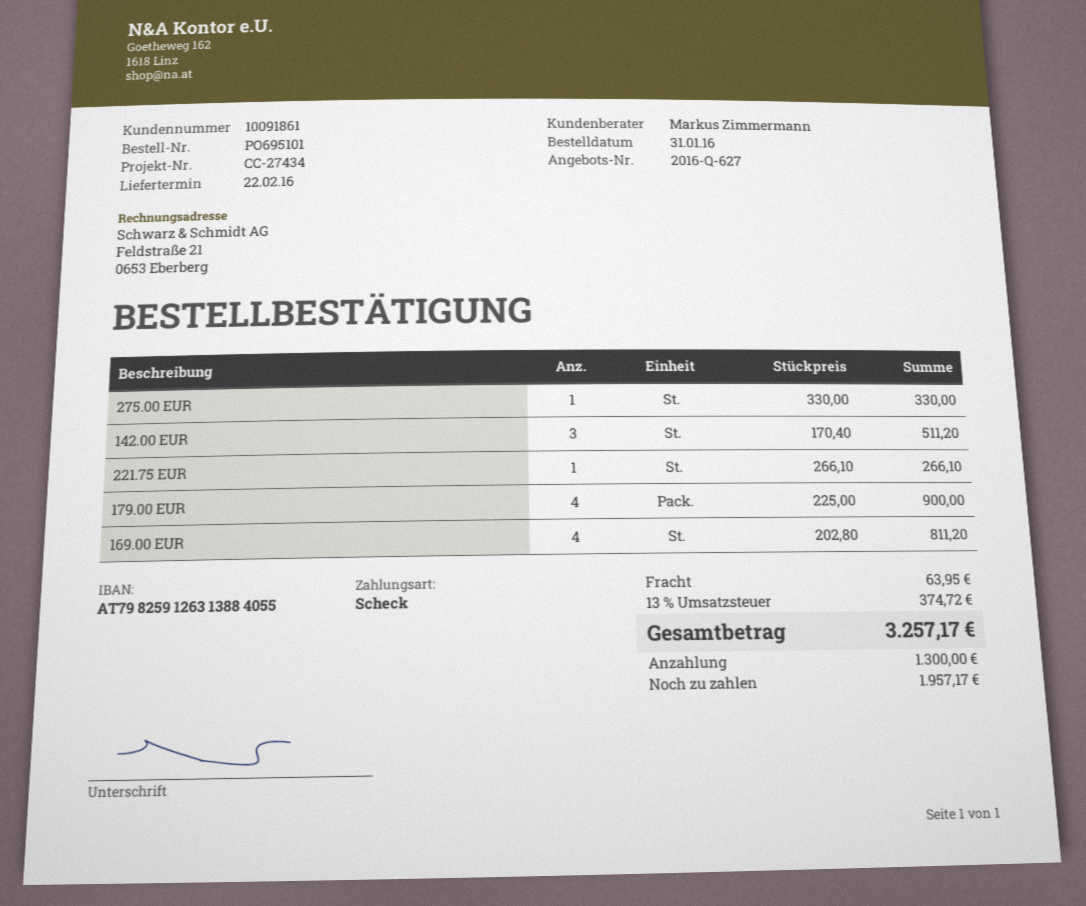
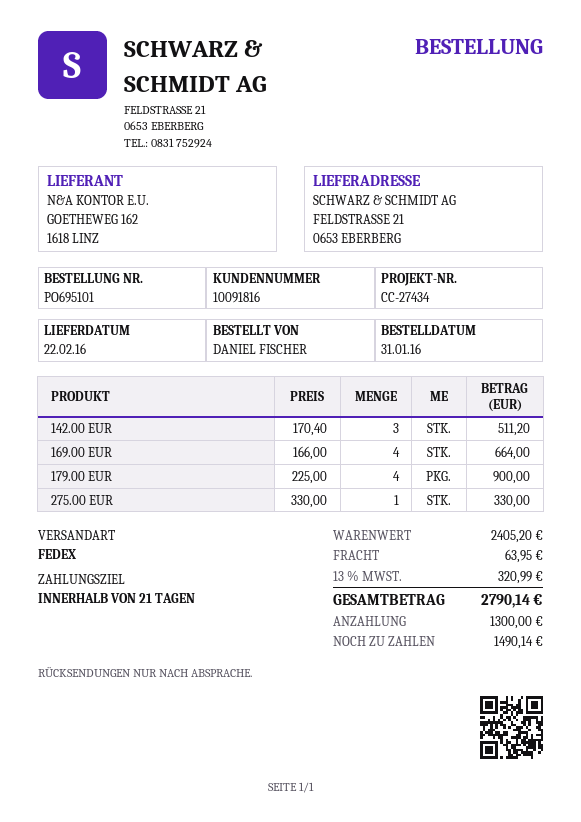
customer number: 10091861 -> 10091816
221.75 EUR: 1 x 266.10 = 266.10 -> none
169.00 EUR: 4 x 202.80 = 811.20 -> 4 x 166.00 = 664.00
tax: 13% = 374.72 -> 13% = 320.99
total: 3257.17 -> 2790.14
balance: 1957.17 -> 1490.14

